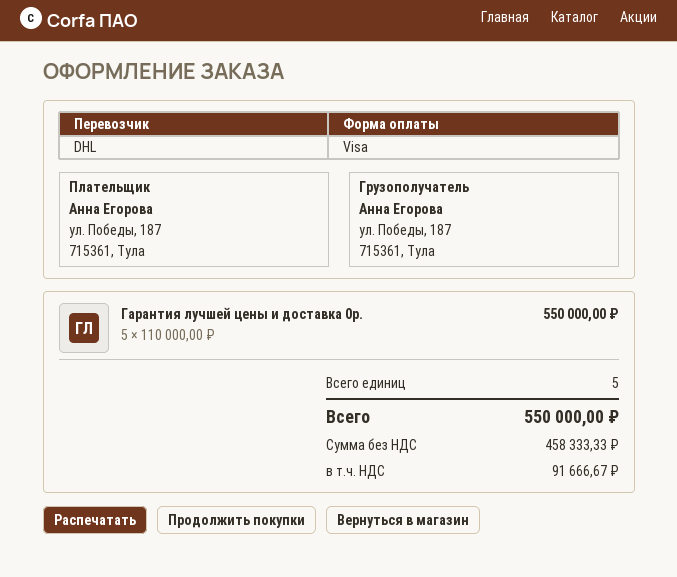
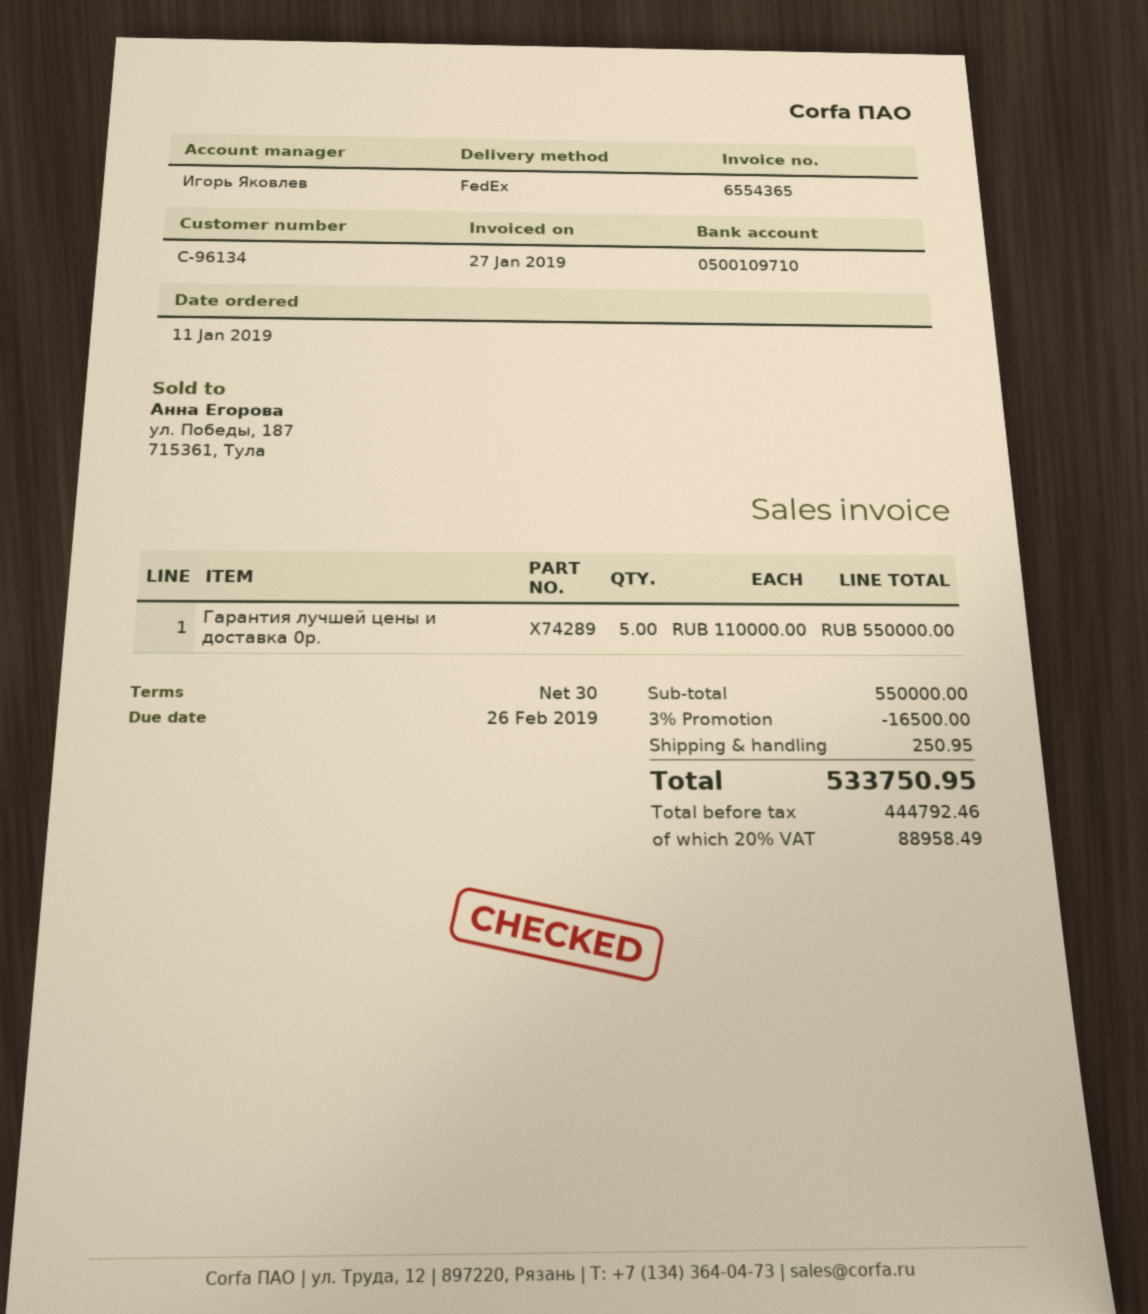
shipping method: DHL -> FedEx
discount: none -> 3% = 16500.00
shipping: none -> 250.95
net: 458333.33 -> 444792.46
tax: 91666.67 -> 88958.49
total: 550000.00 -> 533750.95

